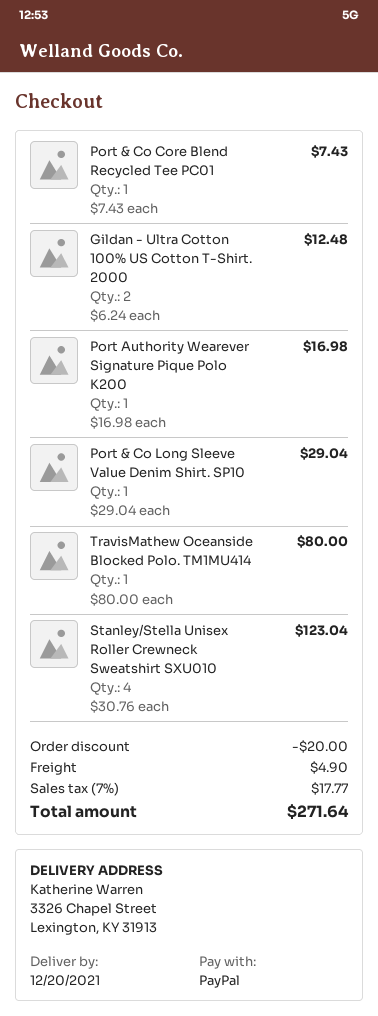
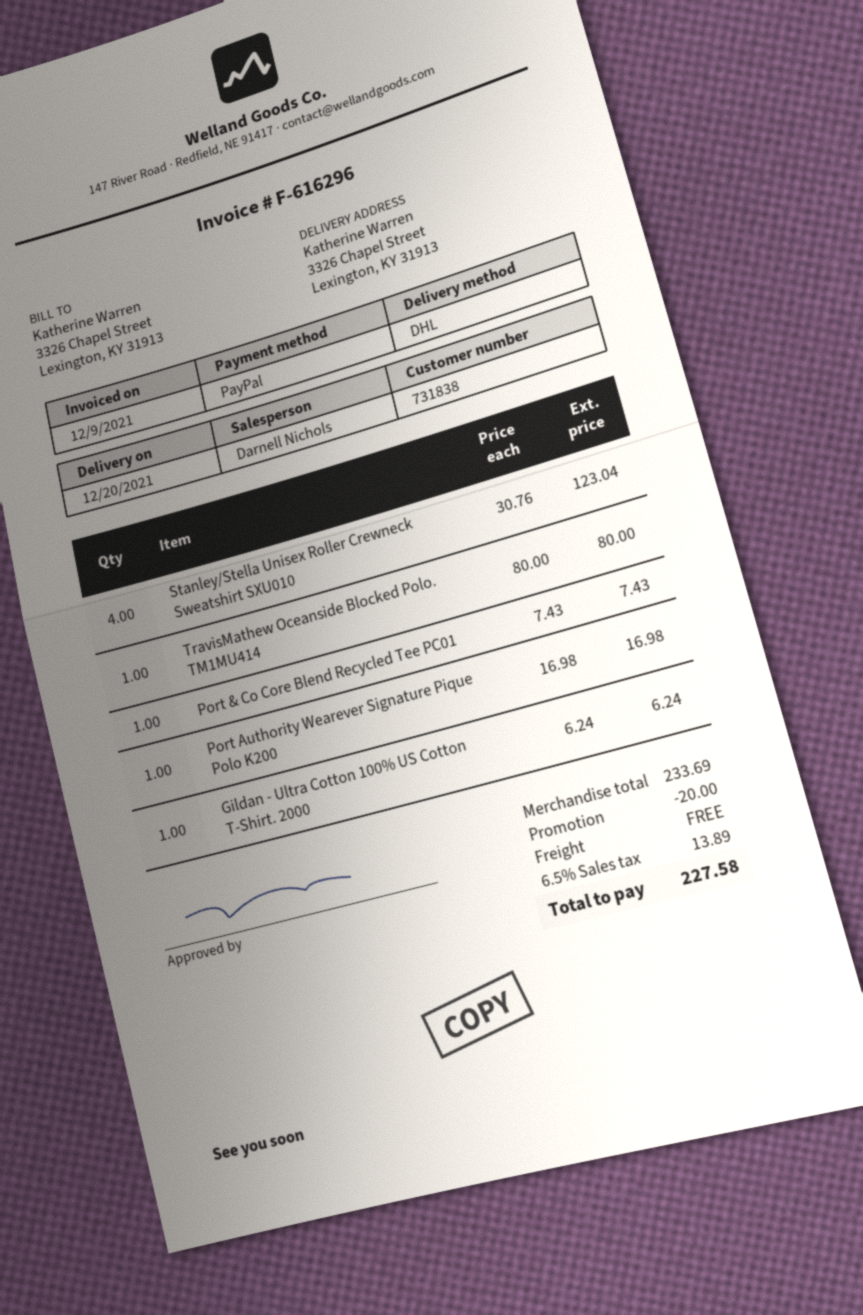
Gildan - Ultra Cotton 100% US Cotton T-Shirt. 2000: 2 x 6.24 = 12.48 -> 1 x 6.24 = 6.24
Port & Co Long Sleeve Value Denim Shirt. SP10: 1 x 29.04 = 29.04 -> none
shipping: 4.90 -> 0.00
tax: 7% = 17.77 -> 6.5% = 13.89
total: 271.64 -> 227.58

